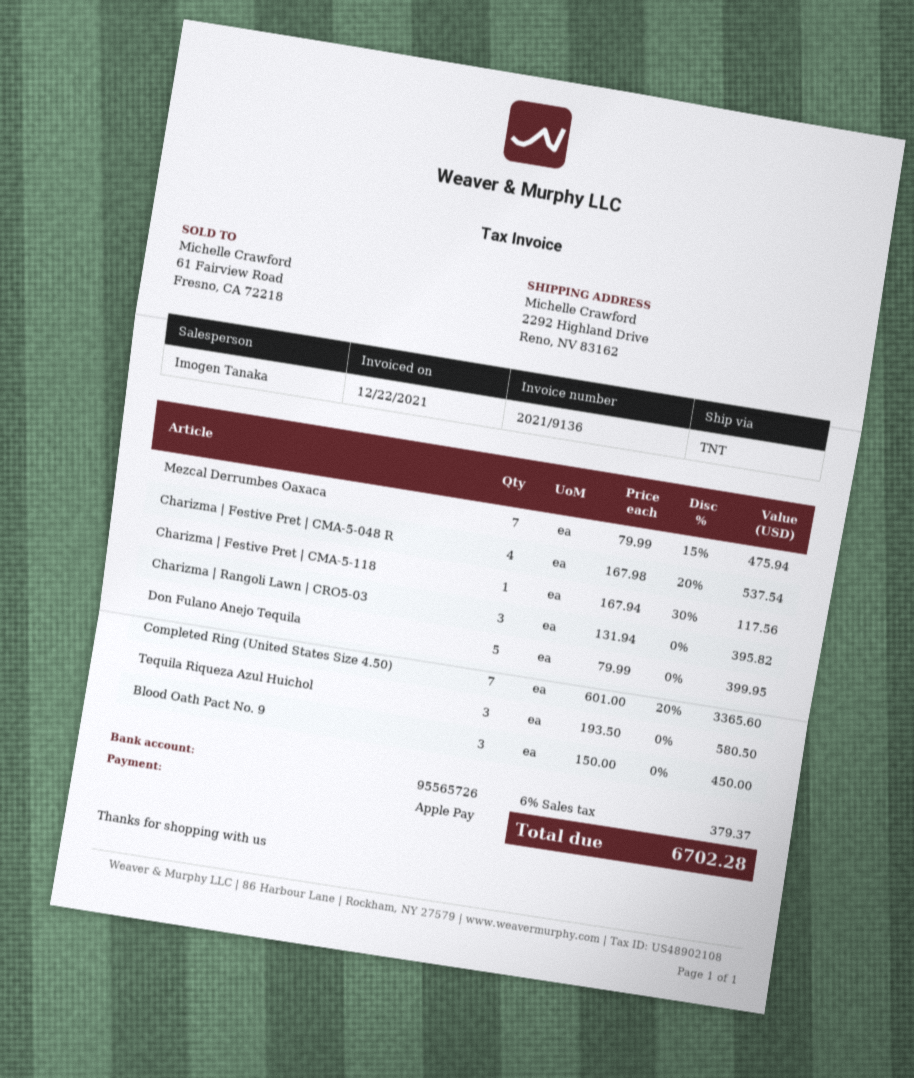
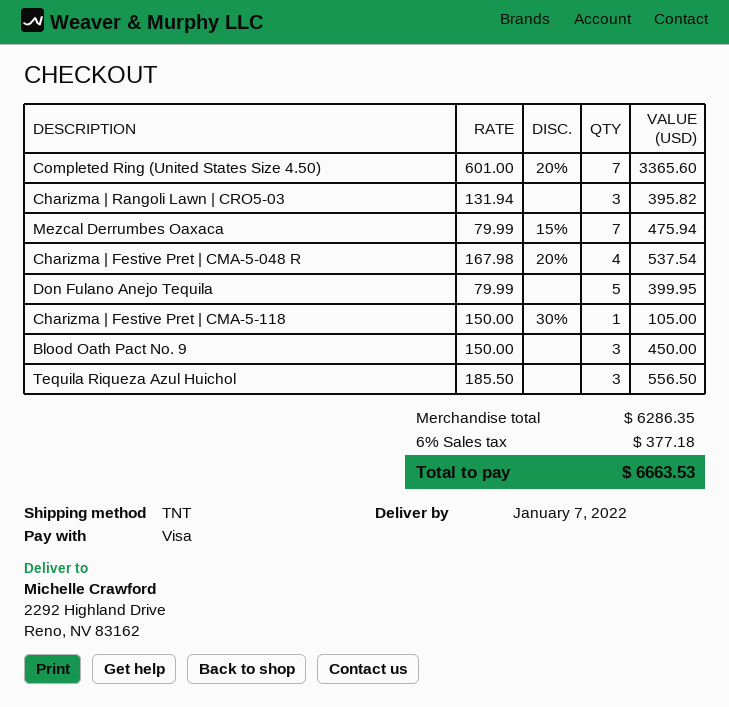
payment method: Apple Pay -> Visa
Charizma | Festive Pret | CMA-5-118: 1 x 167.94 - 30% = 117.56 -> 1 x 150.00 - 30% = 105.00
Tequila Riqueza Azul Huichol: 3 x 193.50 = 580.50 -> 3 x 185.50 = 556.50
tax: 6% = 379.37 -> 6% = 377.18
total: 6702.28 -> 6663.53

